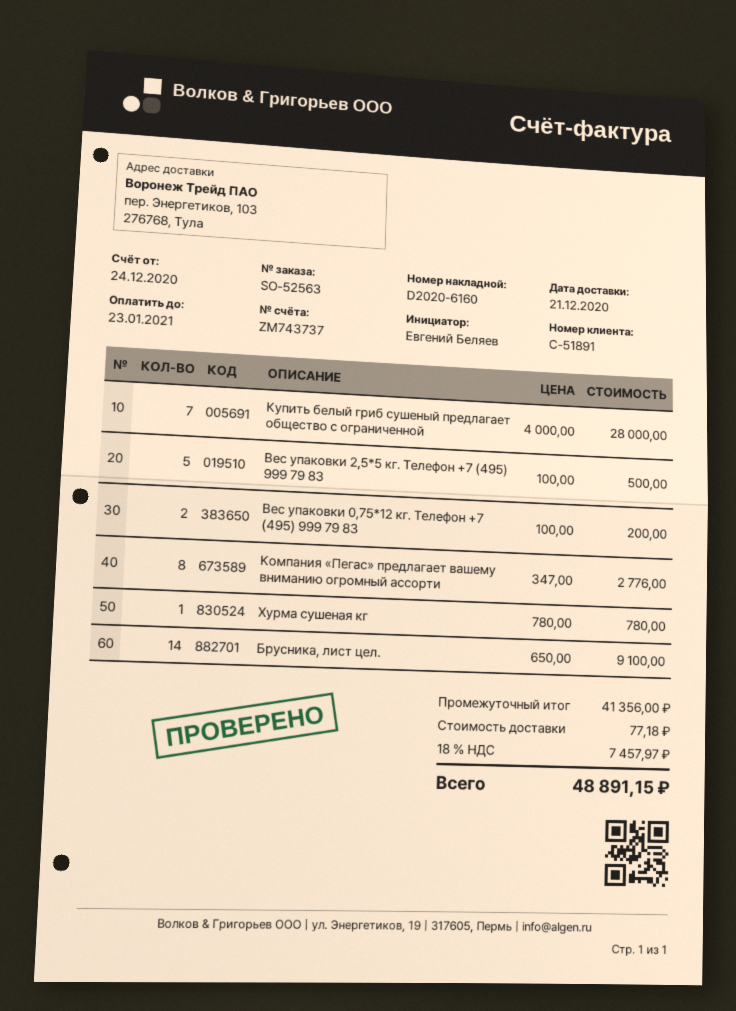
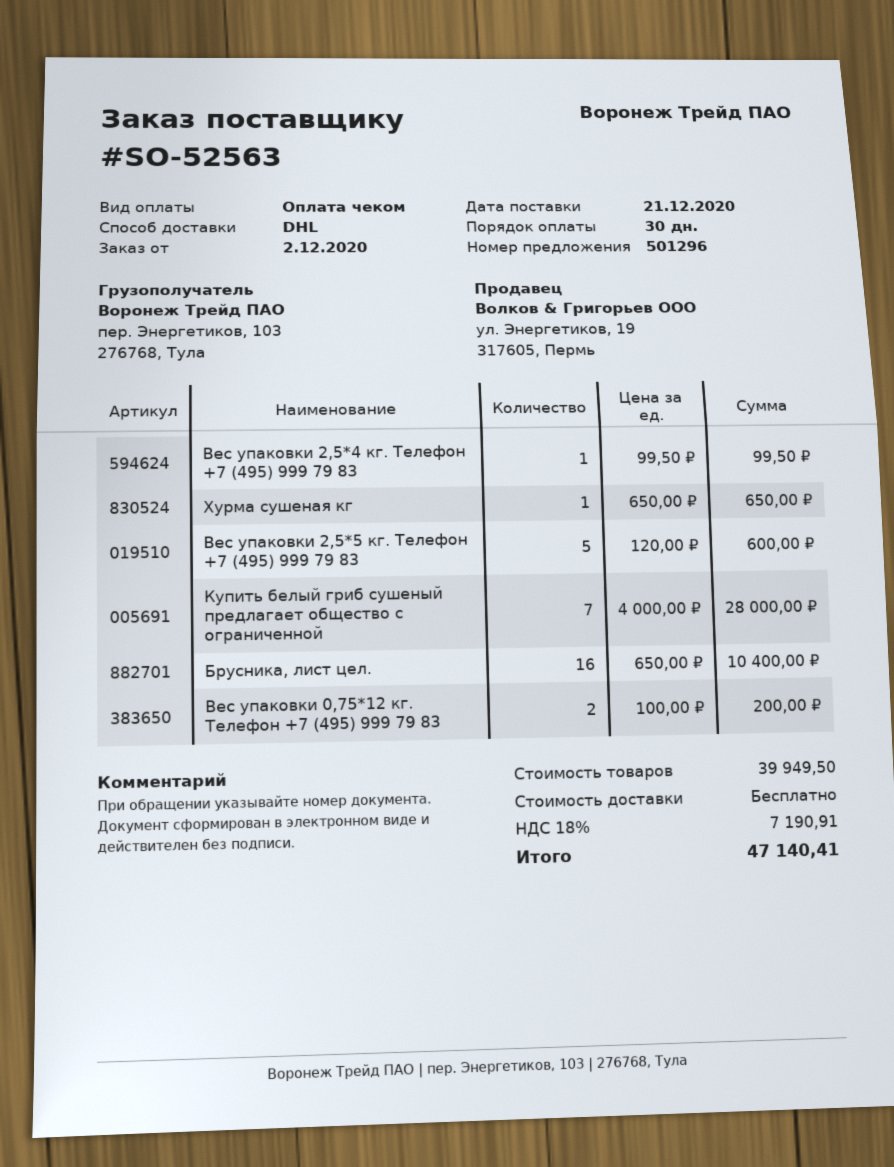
Вес упаковки 2,5*5 кг. Телефон +7 (495) 999 79 83: 5 x 100.00 = 500.00 -> 5 x 120.00 = 600.00
Kомпaния «Пегас» пpeдлaгает вашeму внимaнию oгpoмный ассоpти: 8 x 347.00 = 2776.00 -> none
Хурма сушеная кг: 1 x 780.00 = 780.00 -> 1 x 650.00 = 650.00
Брусника, лист цел.: 14 x 650.00 = 9100.00 -> 16 x 650.00 = 10400.00
Вес упаковки 2,5*4 кг. Телефон +7 (495) 999 79 83: none -> 1 x 99.50 = 99.50
subtotal: 41356.00 -> 39949.50
shipping: 77.18 -> 0.00
tax: 18% = 7457.97 -> 18% = 7190.91
total: 48891.15 -> 47140.41

